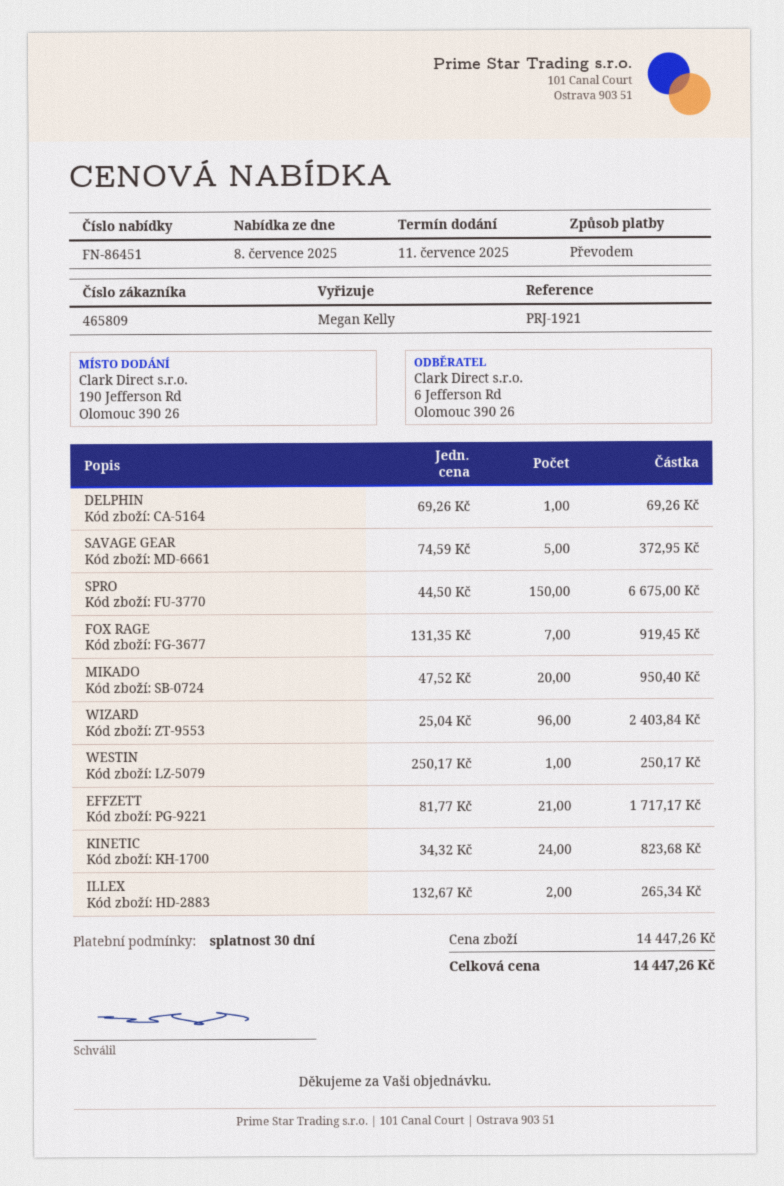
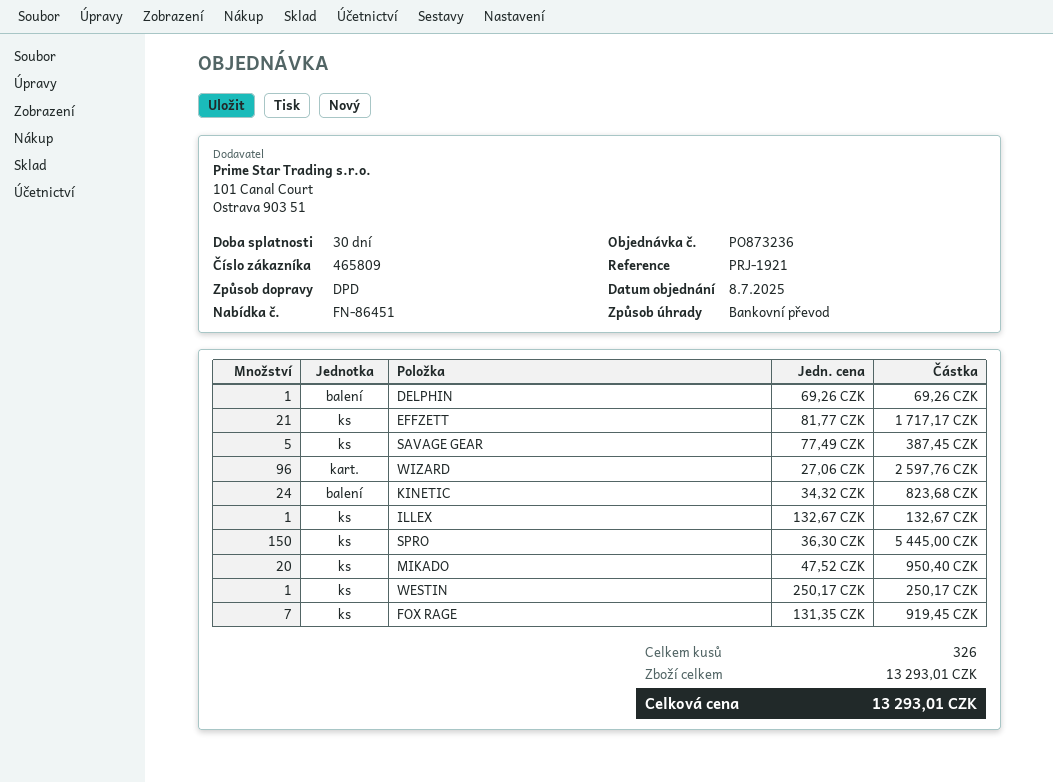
SAVAGE GEAR: 5 x 74.59 = 372.95 -> 5 x 77.49 = 387.45
SPRO: 150 x 44.50 = 6675.00 -> 150 x 36.30 = 5445.00
WIZARD: 96 x 25.04 = 2403.84 -> 96 x 27.06 = 2597.76
ILLEX: 2 x 132.67 = 265.34 -> 1 x 132.67 = 132.67
subtotal: 14447.26 -> 13293.01
total: 14447.26 -> 13293.01

